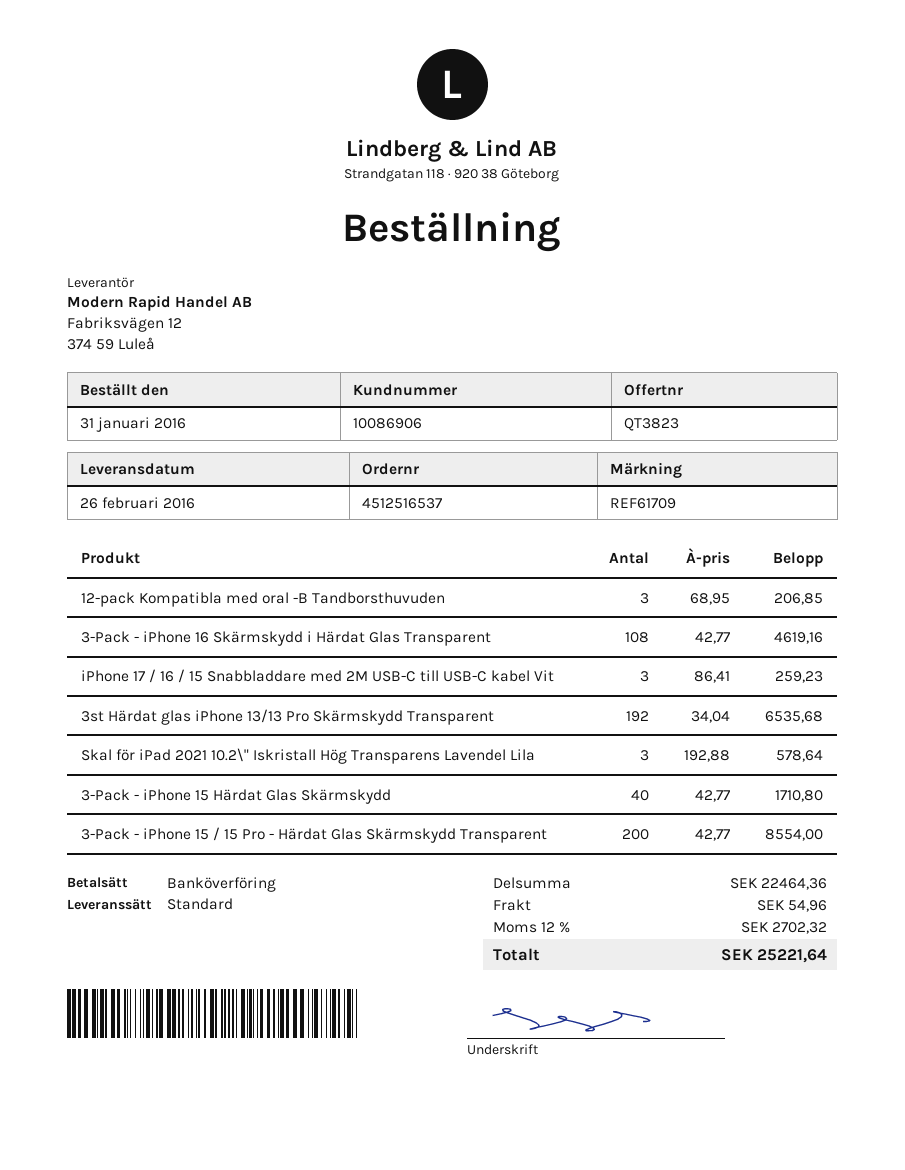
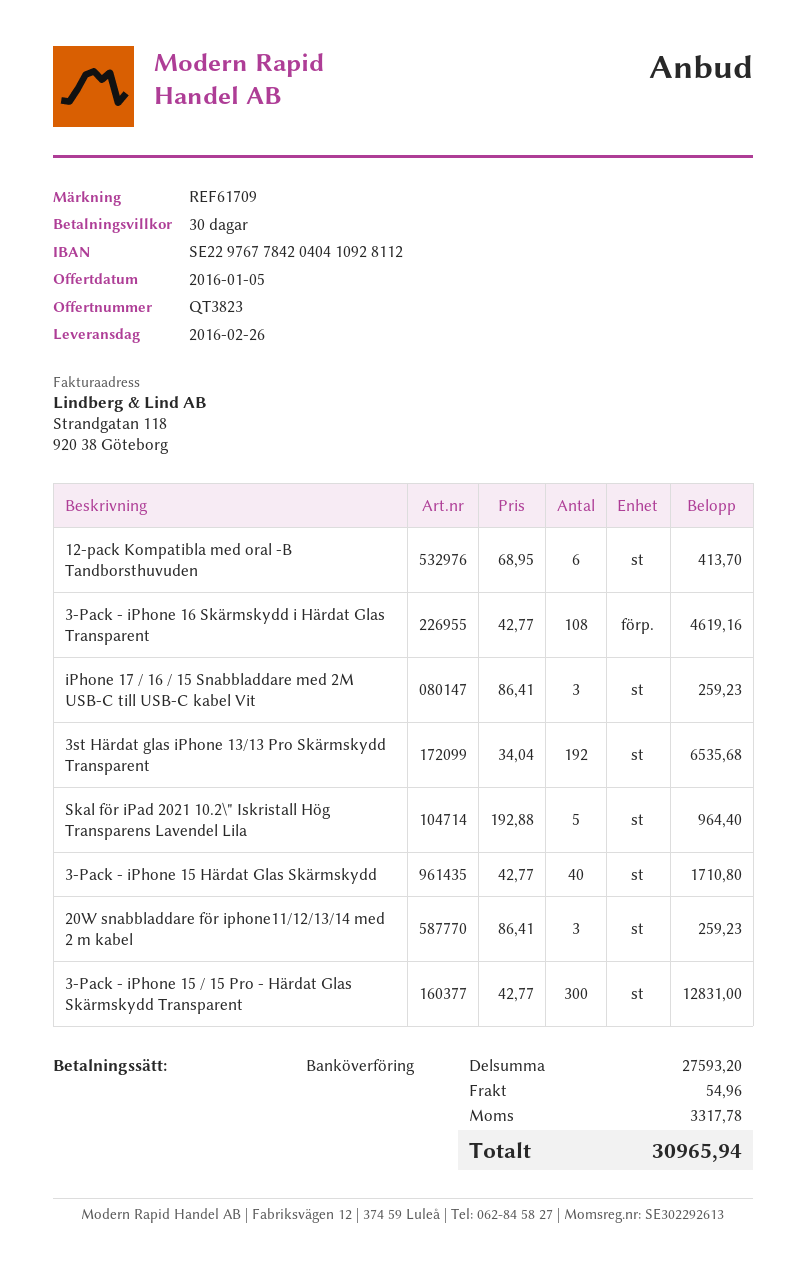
12-pack Kompatibla med oral -B Tandborsthuvuden: 3 x 68.95 = 206.85 -> 6 x 68.95 = 413.70
Skal för iPad 2021 10.2\" Iskristall Hög Transparens Lavendel Lila: 3 x 192.88 = 578.64 -> 5 x 192.88 = 964.40
3-Pack - iPhone 15 / 15 Pro - Härdat Glas Skärmskydd Transparent: 200 x 42.77 = 8554.00 -> 300 x 42.77 = 12831.00
20W snabbladdare för iphone11/12/13/14 med 2 m kabel: none -> 3 x 86.41 = 259.23
subtotal: 22464.36 -> 27593.20
tax: 2702.32 -> 3317.78
total: 25221.64 -> 30965.94

